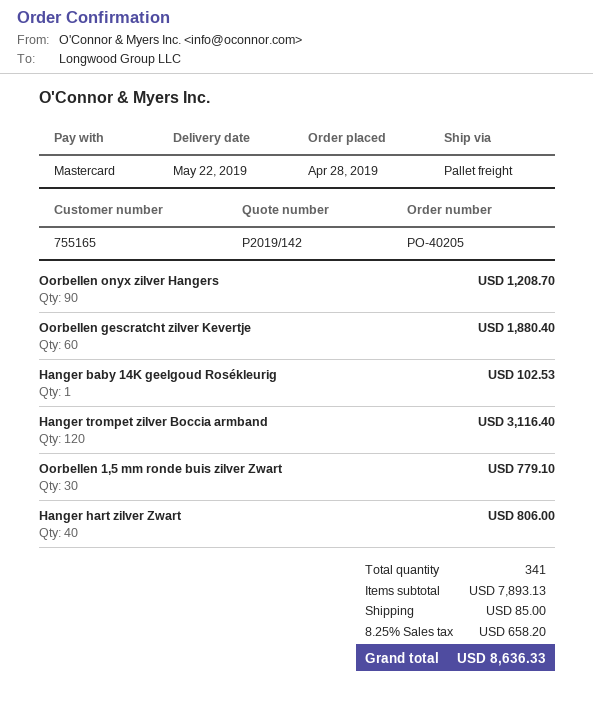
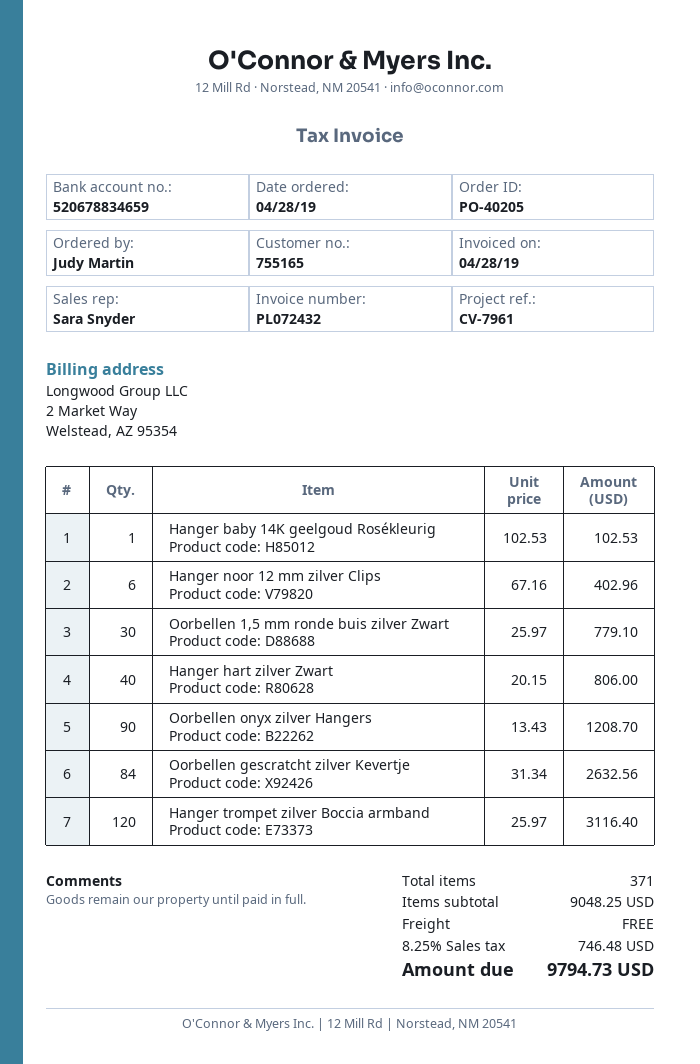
Oorbellen gescratcht zilver Kevertje: 60 for 1880.40 -> 84 for 2632.56
Hanger noor 12 mm zilver Clips: none -> 6 for 402.96
total quantity: 341 -> 371
subtotal: 7893.13 -> 9048.25
shipping: 85.00 -> 0.00
tax: 8.25% = 658.20 -> 8.25% = 746.48
total: 8636.33 -> 9794.73

